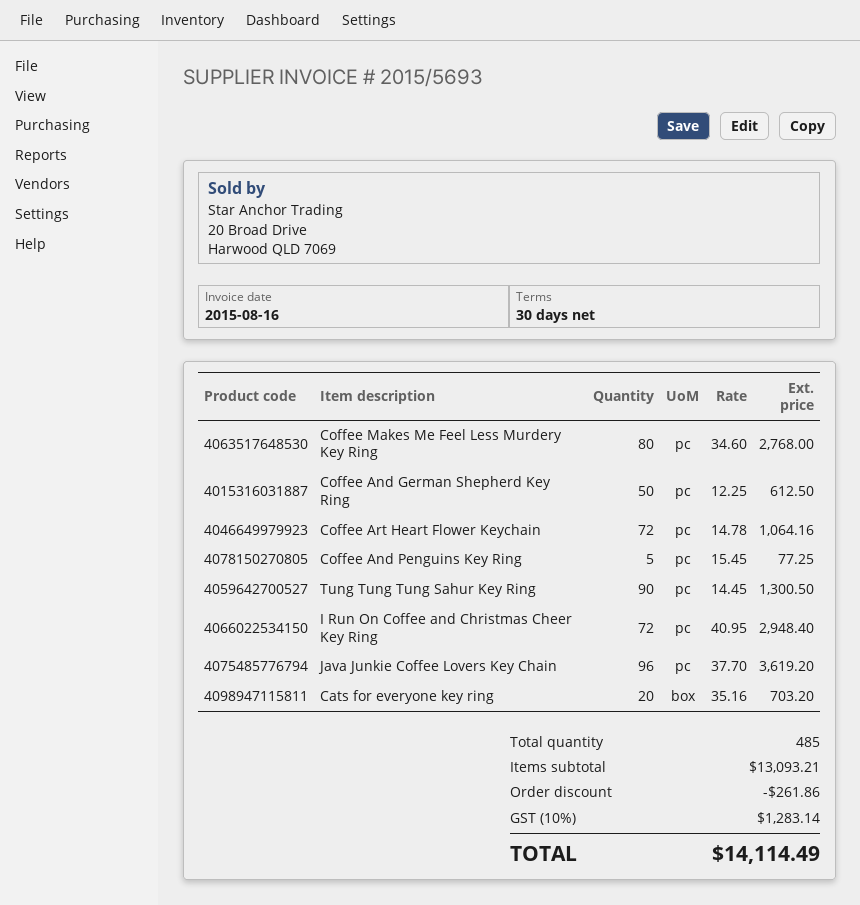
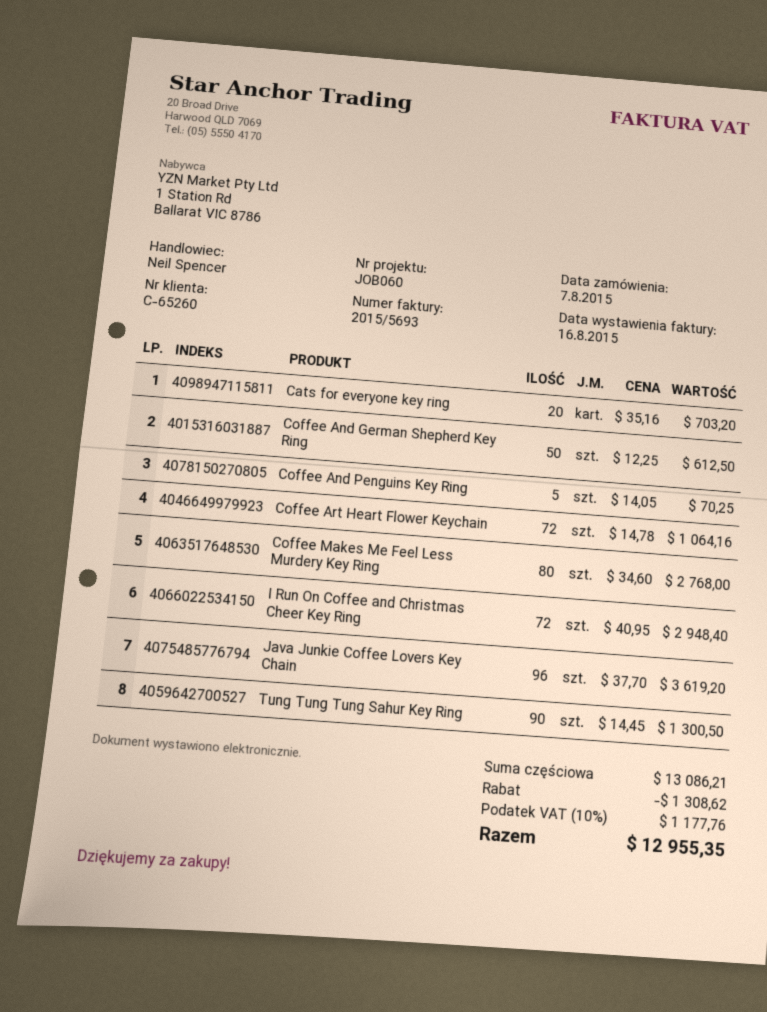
Coffee And Penguins Key Ring: 5 x 15.45 = 77.25 -> 5 x 14.05 = 70.25
subtotal: 13093.21 -> 13086.21
discount: 261.86 -> 1308.62
tax: 10% = 1283.14 -> 10% = 1177.76
total: 14114.49 -> 12955.35

